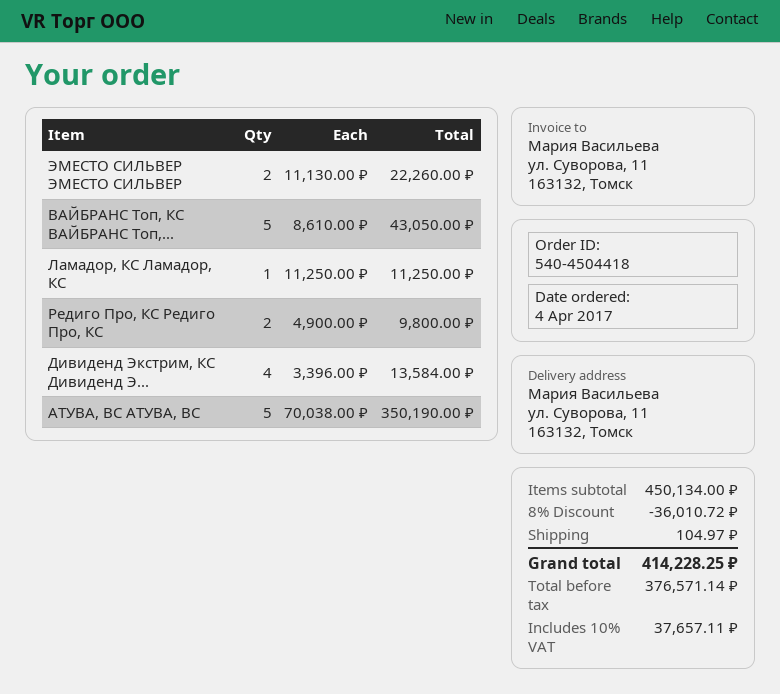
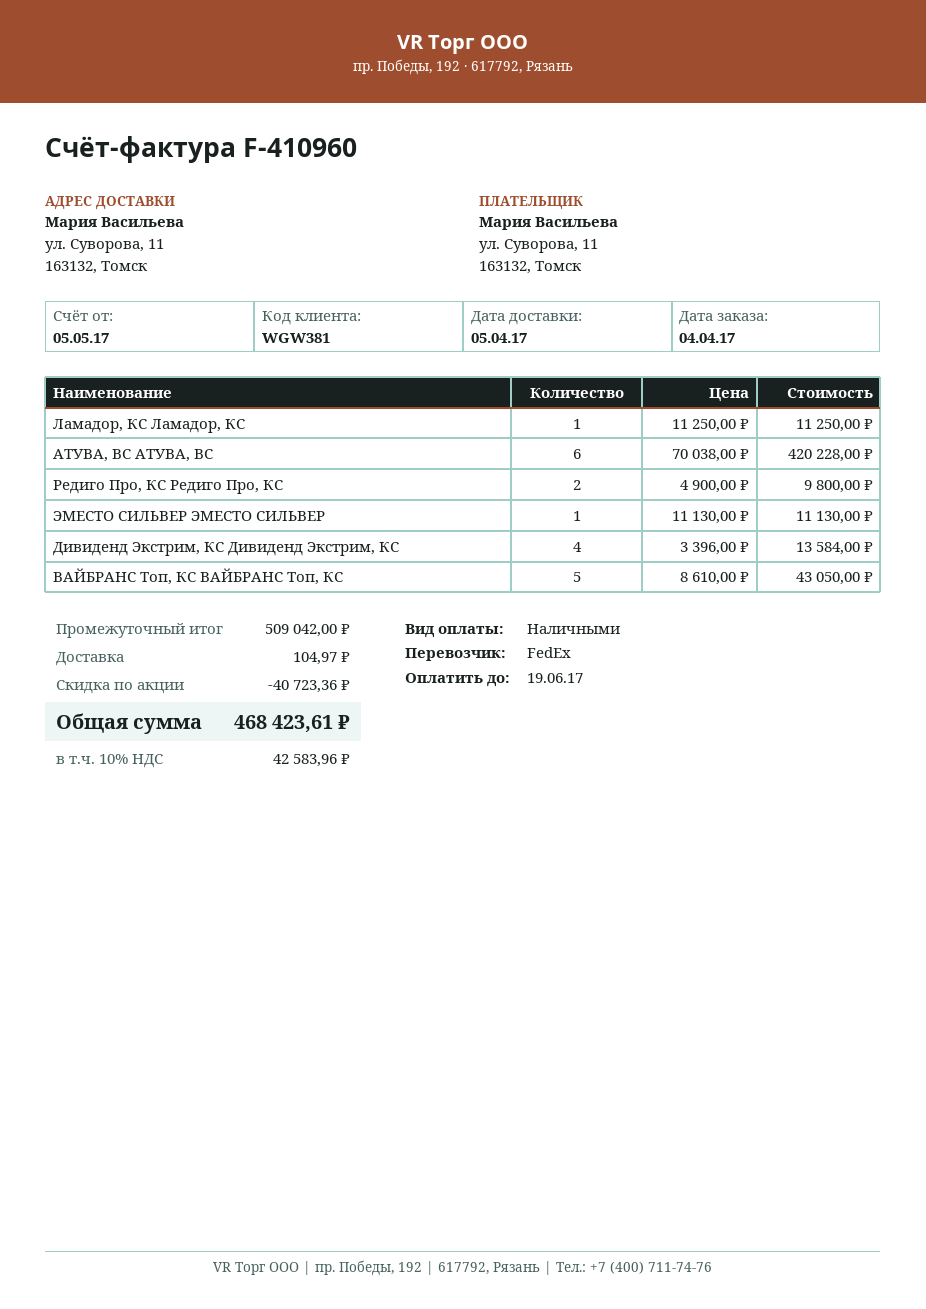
ЭМЕСТО СИЛЬВЕР ЭМЕСТО СИЛЬВЕР: 2 x 11130.00 = 22260.00 -> 1 x 11130.00 = 11130.00
АТУВА, ВС АТУВА, ВС: 5 x 70038.00 = 350190.00 -> 6 x 70038.00 = 420228.00
subtotal: 450134.00 -> 509042.00
discount: 36010.72 -> 40723.36
tax: 10% = 37657.11 -> 10% = 42583.96
total: 414228.25 -> 468423.61

